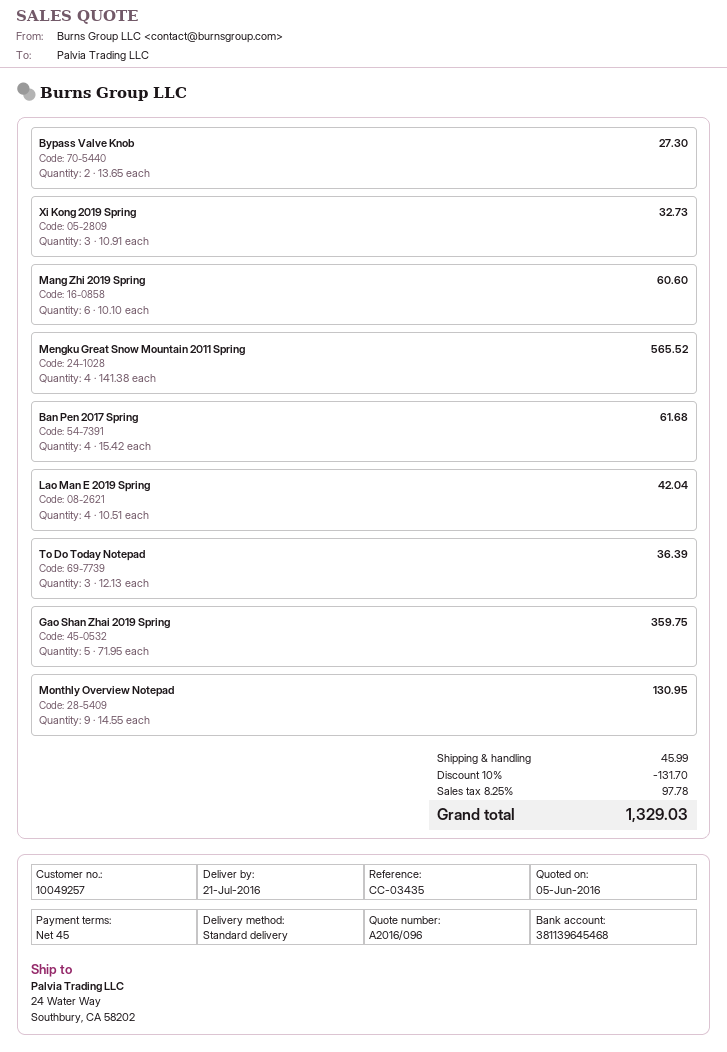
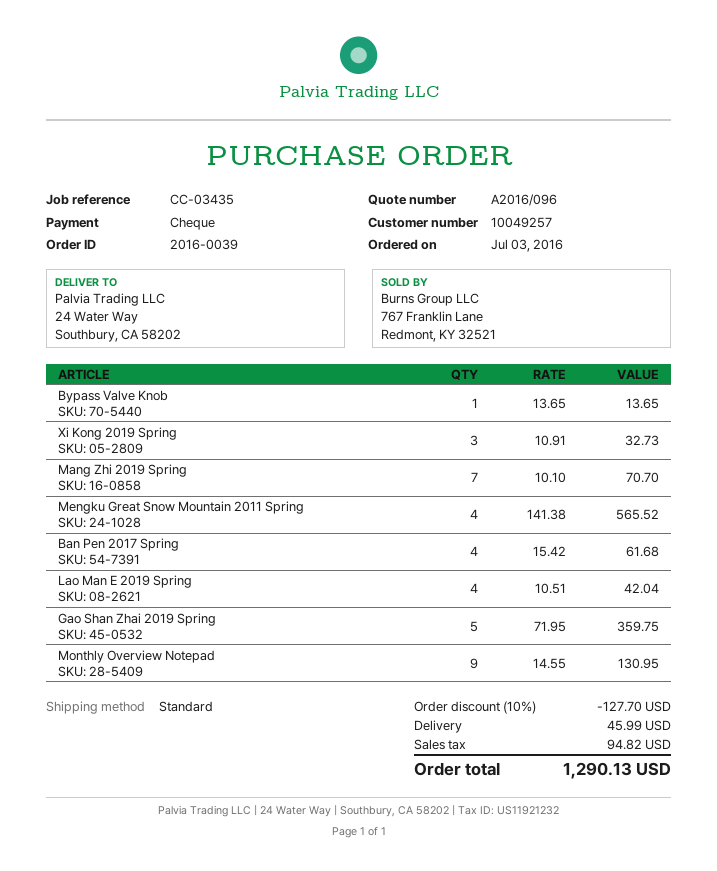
Bypass Valve Knob: 2 x 13.65 = 27.30 -> 1 x 13.65 = 13.65
Mang Zhi 2019 Spring: 6 x 10.10 = 60.60 -> 7 x 10.10 = 70.70
To Do Today Notepad: 3 x 12.13 = 36.39 -> none
discount: 10% = 131.70 -> 10% = 127.70
tax: 97.78 -> 94.82
total: 1329.03 -> 1290.13

